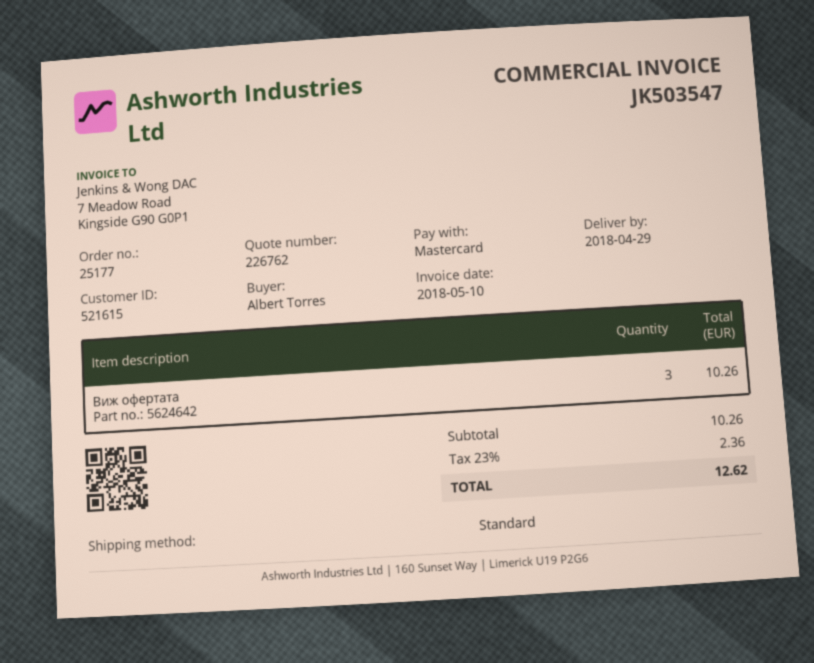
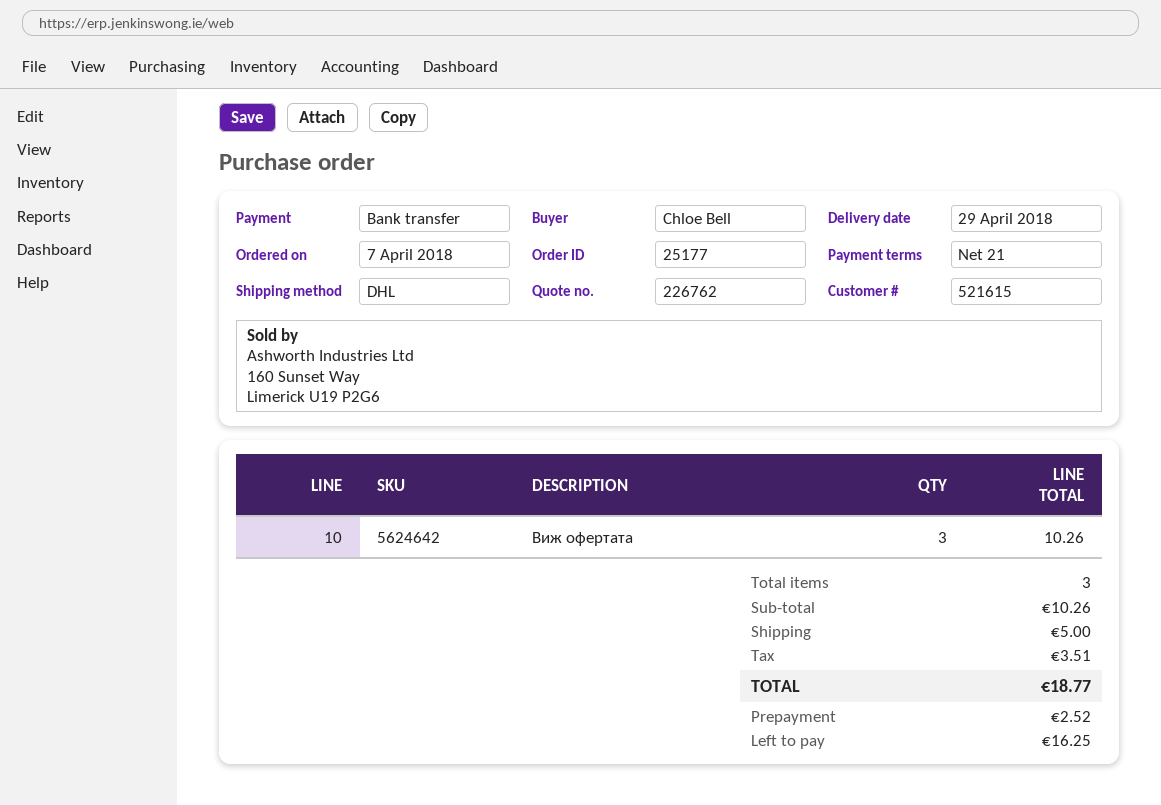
ordered by: Albert Torres -> Chloe Bell
payment method: Mastercard -> bank transfer
shipping method: standard -> DHL
shipping: none -> 5.00
tax: 2.36 -> 3.51
total: 12.62 -> 18.77

